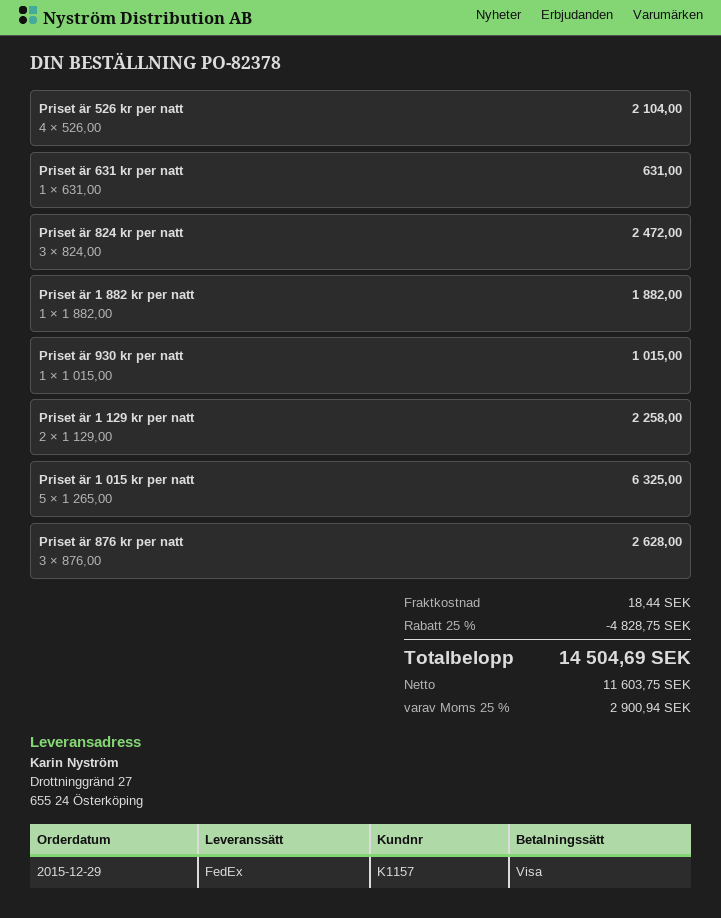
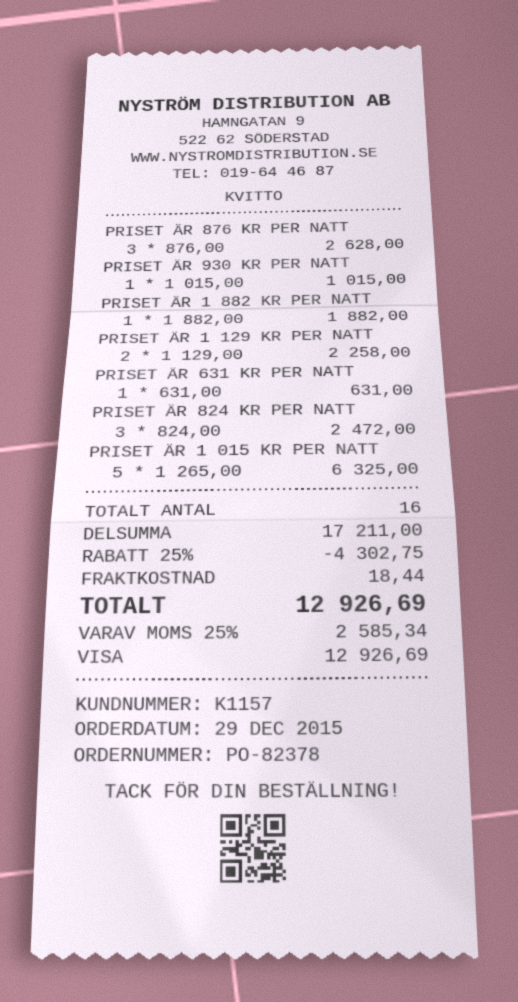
Priset är 526 kr per natt: 4 x 526.00 = 2104.00 -> none
discount: 25% = 4828.75 -> 25% = 4302.75
tax: 25% = 2900.94 -> 25% = 2585.34
total: 14504.69 -> 12926.69

